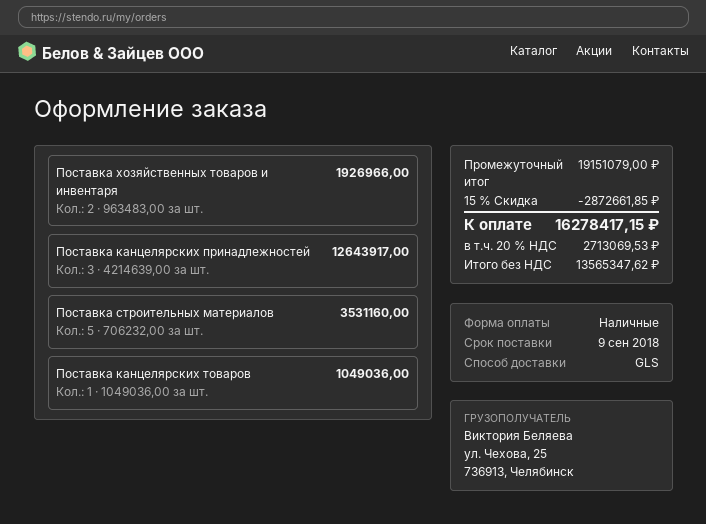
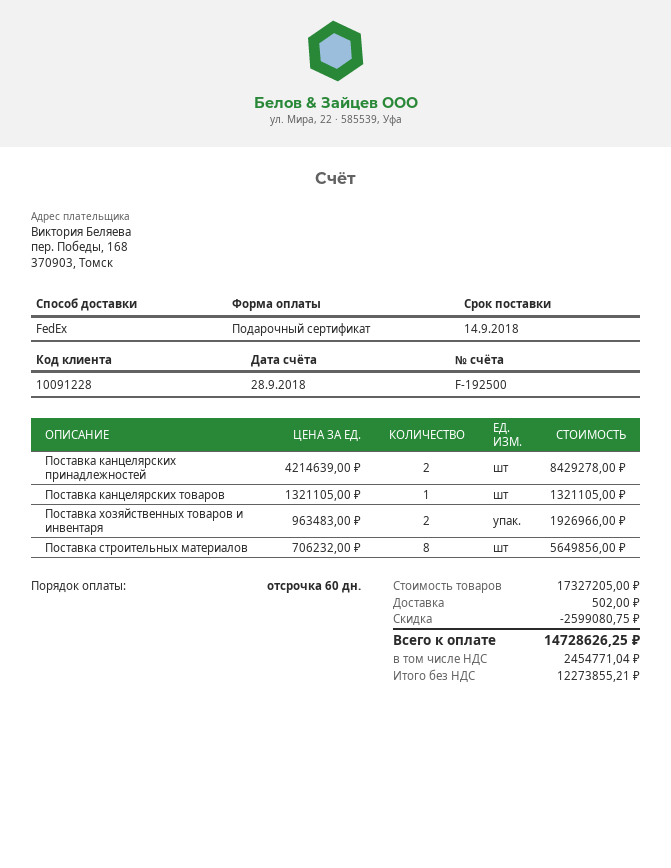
delivery date: 2018-09-09 -> 2018-09-14
payment method: cash -> gift card
shipping method: GLS -> FedEx
Поставка канцелярских принадлежностей: 3 x 4214639.00 = 12643917.00 -> 2 x 4214639.00 = 8429278.00
Поставка строительных материалов: 5 x 706232.00 = 3531160.00 -> 8 x 706232.00 = 5649856.00
Поставка канцелярских товаров: 1 x 1049036.00 = 1049036.00 -> 1 x 1321105.00 = 1321105.00
subtotal: 19151079.00 -> 17327205.00
discount: 2872661.85 -> 2599080.75
shipping: none -> 502.00
net: 13565347.62 -> 12273855.21
tax: 2713069.53 -> 2454771.04
total: 16278417.15 -> 14728626.25

